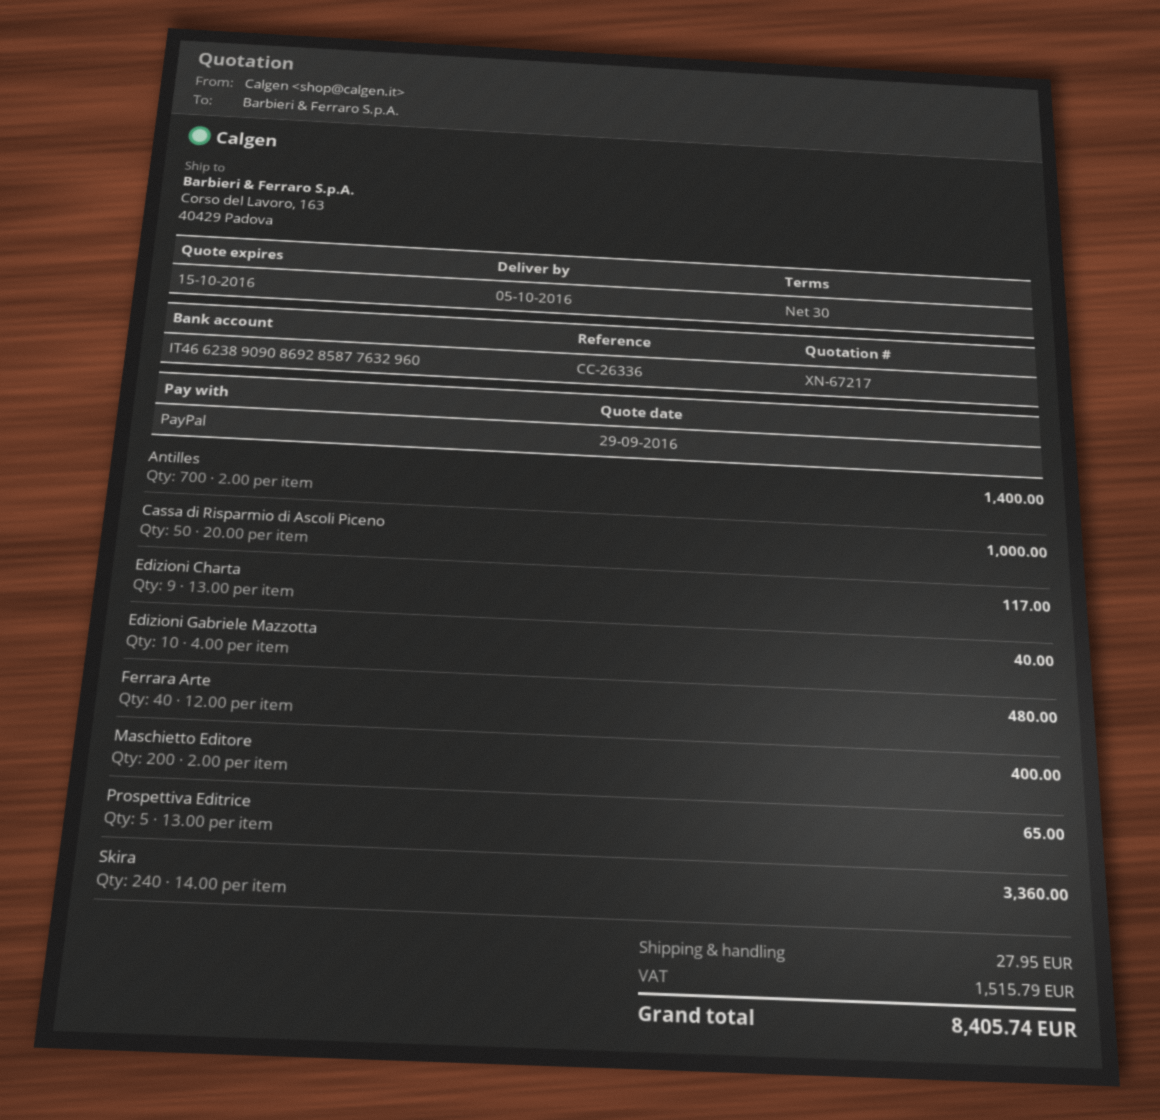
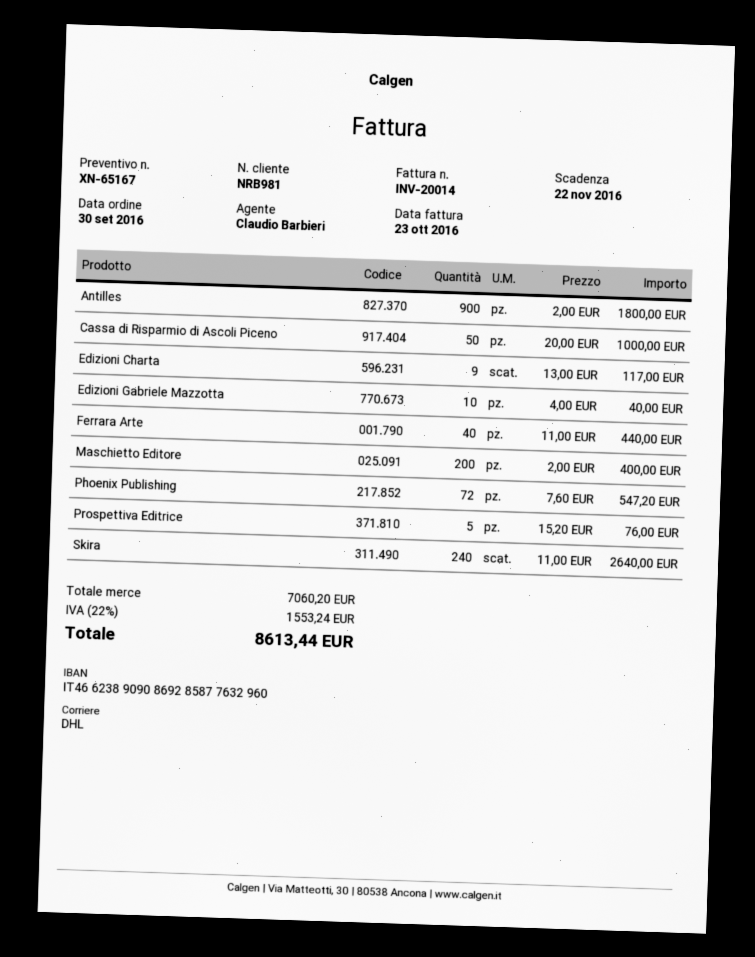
quote number: XN-67217 -> XN-65167
Antilles: 700 x 2.00 = 1400.00 -> 900 x 2.00 = 1800.00
Ferrara Arte: 40 x 12.00 = 480.00 -> 40 x 11.00 = 440.00
Prospettiva Editrice: 5 x 13.00 = 65.00 -> 5 x 15.20 = 76.00
Skira: 240 x 14.00 = 3360.00 -> 240 x 11.00 = 2640.00
Phoenix Publishing: none -> 72 x 7.60 = 547.20
shipping: 27.95 -> none
tax: 1515.79 -> 1553.24
total: 8405.74 -> 8613.44

